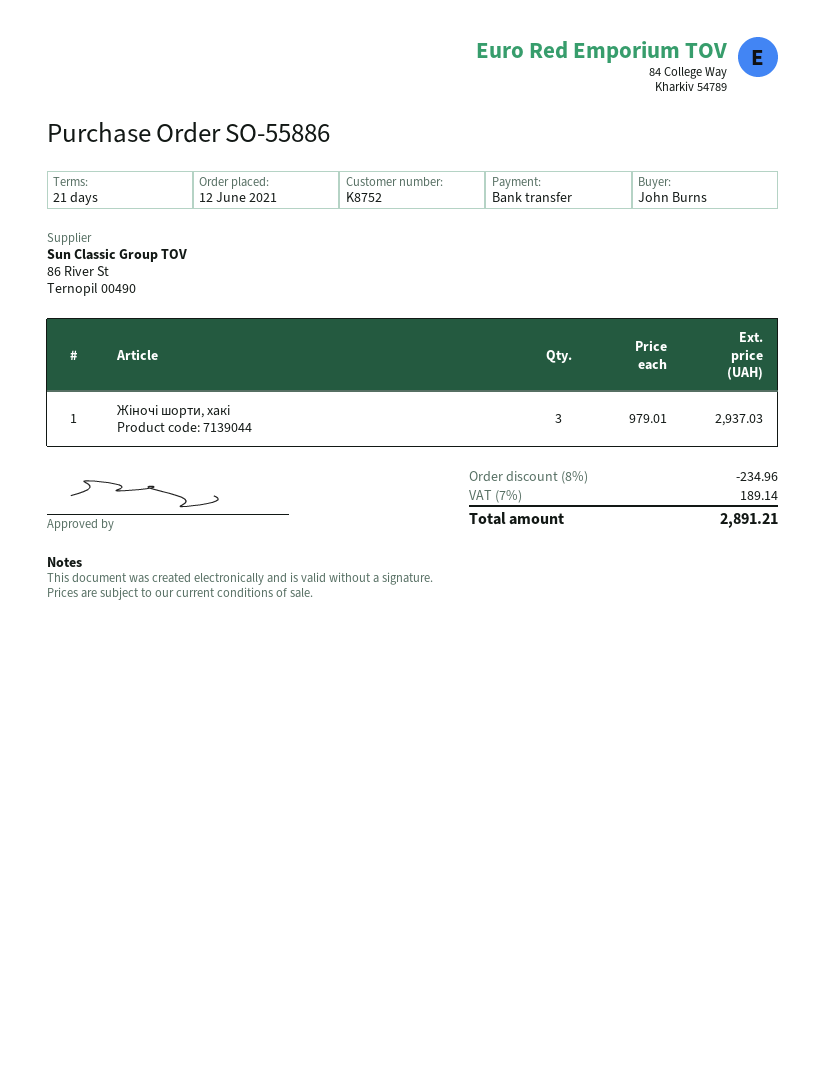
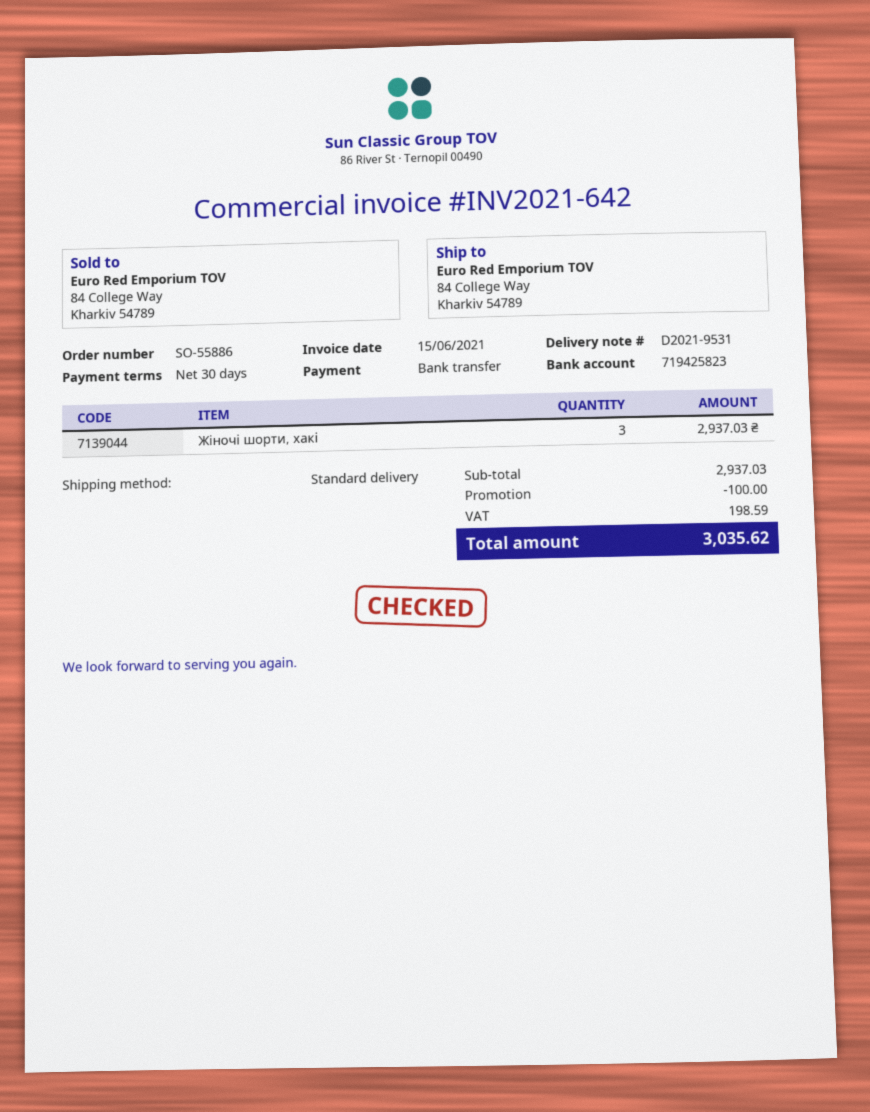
payment terms: 21 days -> 30 days
discount: 234.96 -> 100.00
tax: 189.14 -> 198.59
total: 2891.21 -> 3035.62

